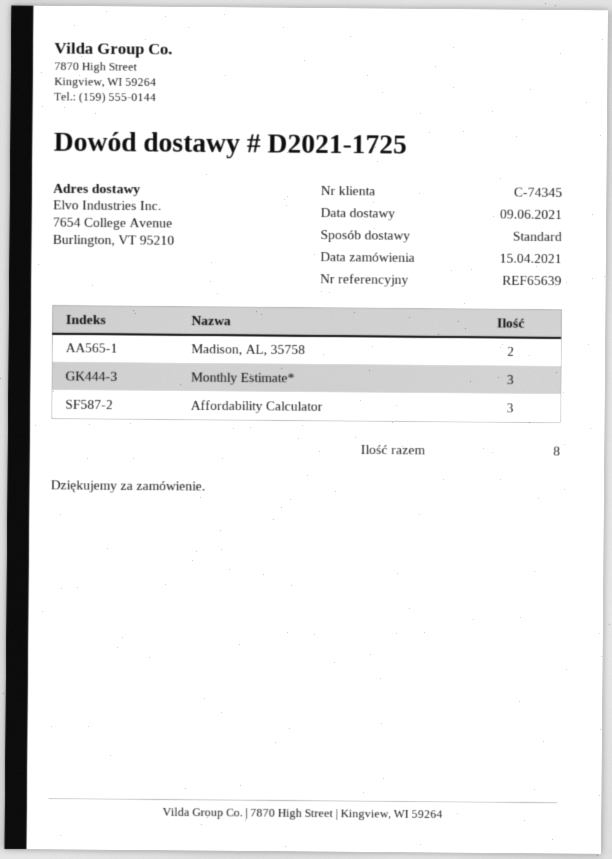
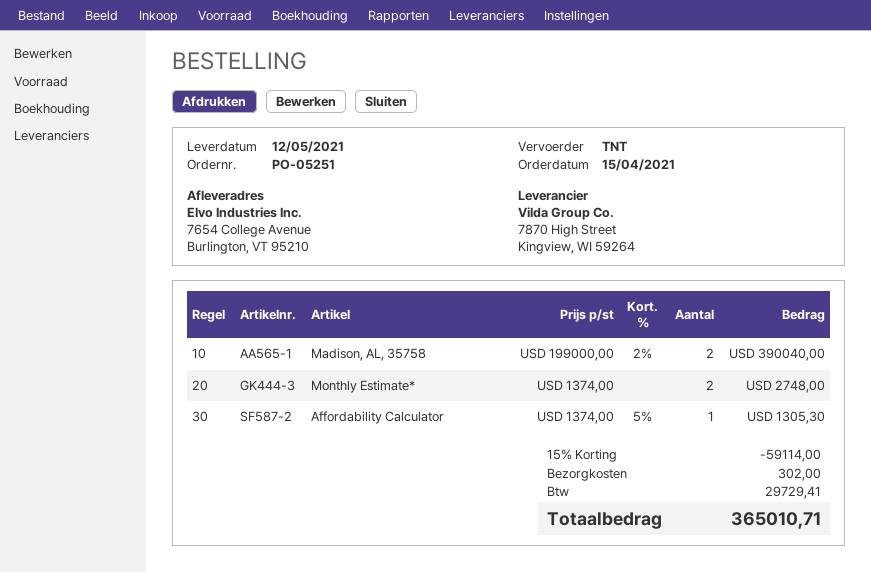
delivery date: 2021-06-09 -> 2021-05-12
shipping method: standard -> TNT
Monthly Estimate*: 3 -> 2
Affordability Calculator: 3 -> 1

